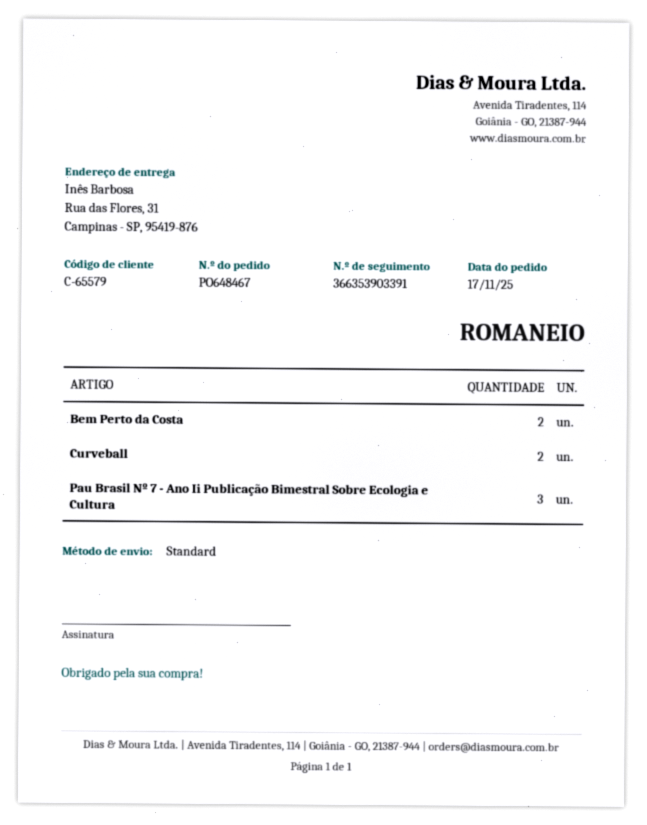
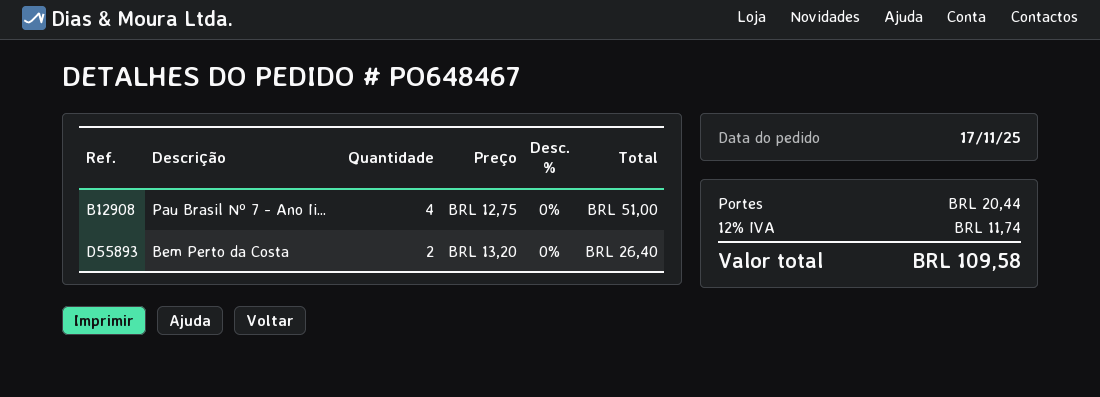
Curveball: 2 -> none
Pau Brasil Nº 7 - Ano Ii Publicação Bimestral Sobre Ecologia e Cultura: 3 -> 4

